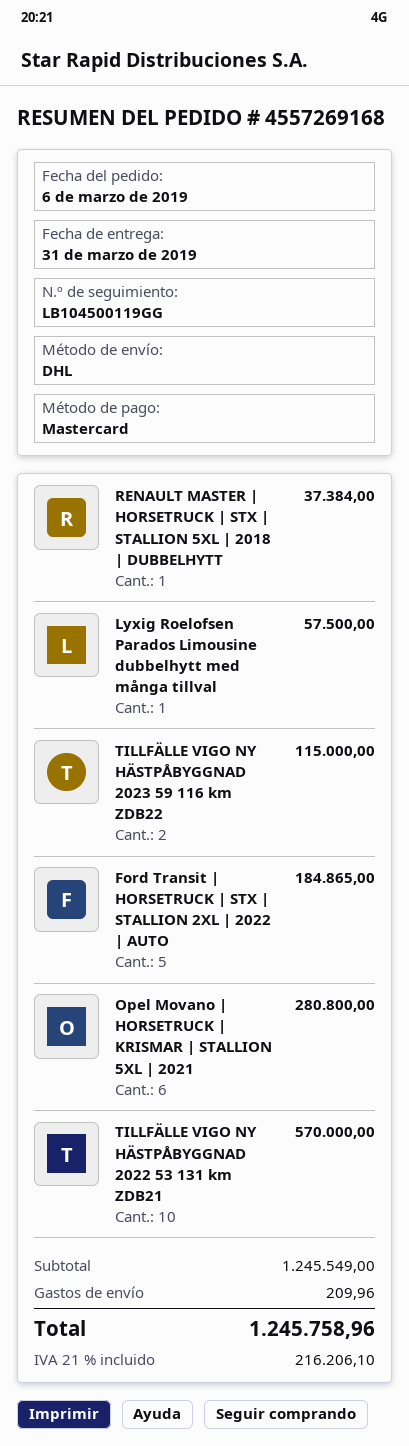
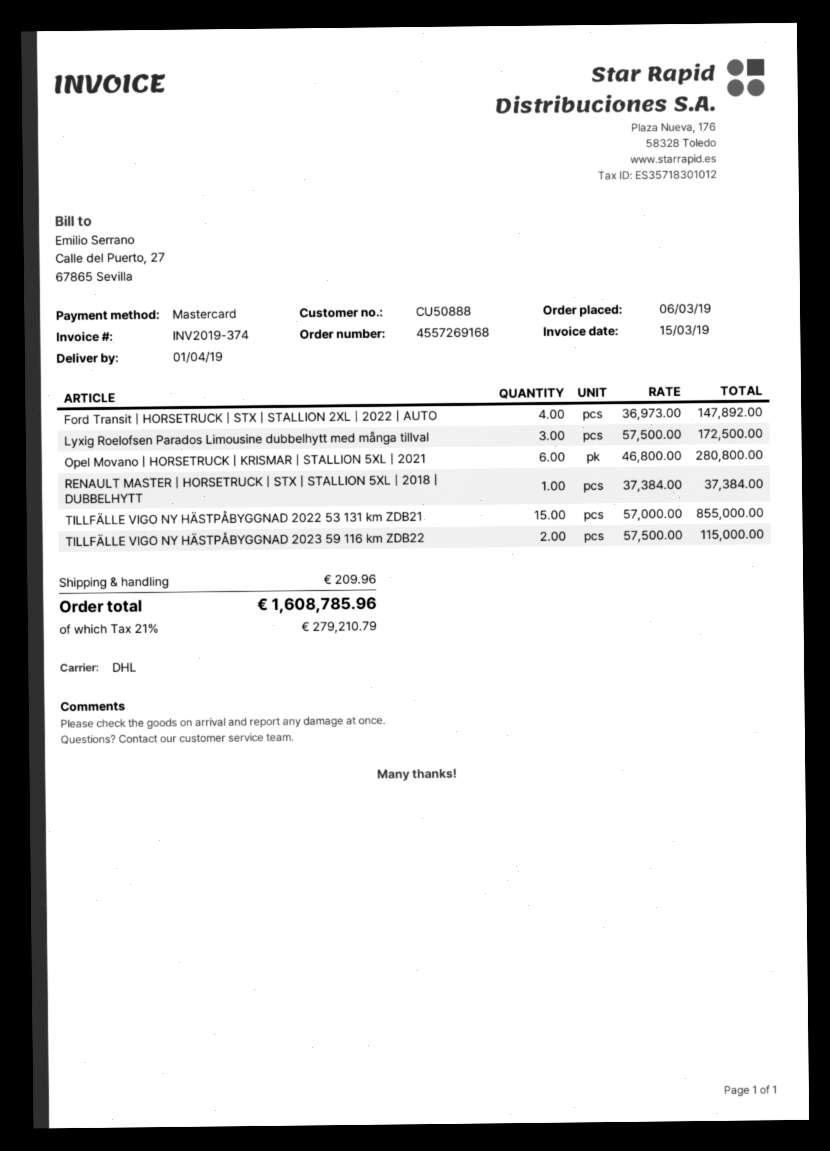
delivery date: 2019-03-31 -> 2019-04-01
Lyxig Roelofsen Parados Limousine dubbelhytt med många tillval: 1 for 57500.00 -> 3 for 172500.00
Ford Transit | HORSETRUCK | STX | STALLION 2XL | 2022 | AUTO: 5 for 184865.00 -> 4 for 147892.00
TILLFÄLLE VIGO NY HÄSTPÅBYGGNAD 2022 53 131 km ZDB21: 10 for 570000.00 -> 15 for 855000.00
tax: 21% = 216206.10 -> 21% = 279210.79
total: 1245758.96 -> 1608785.96

